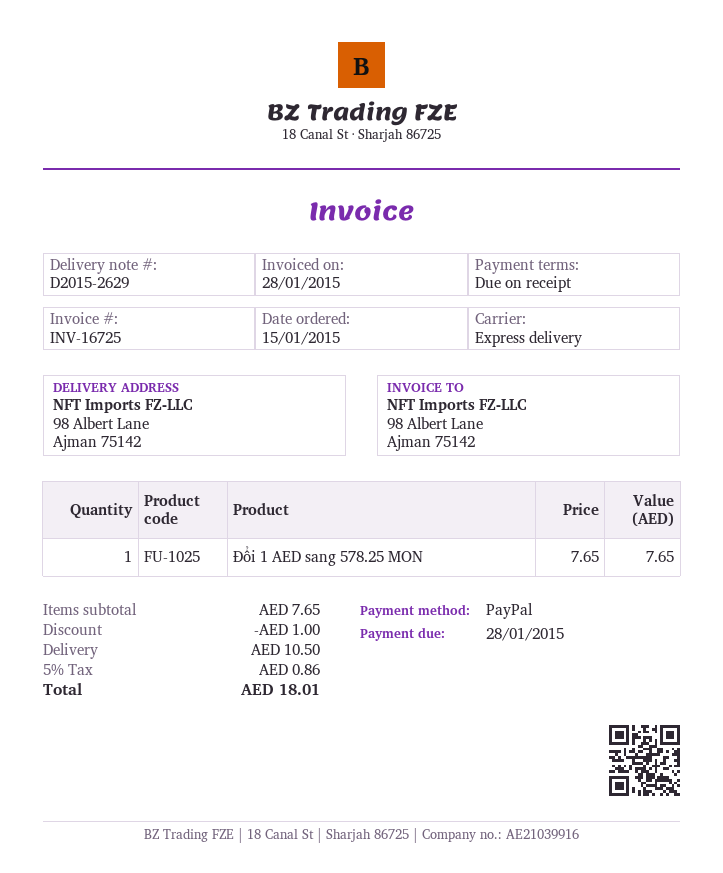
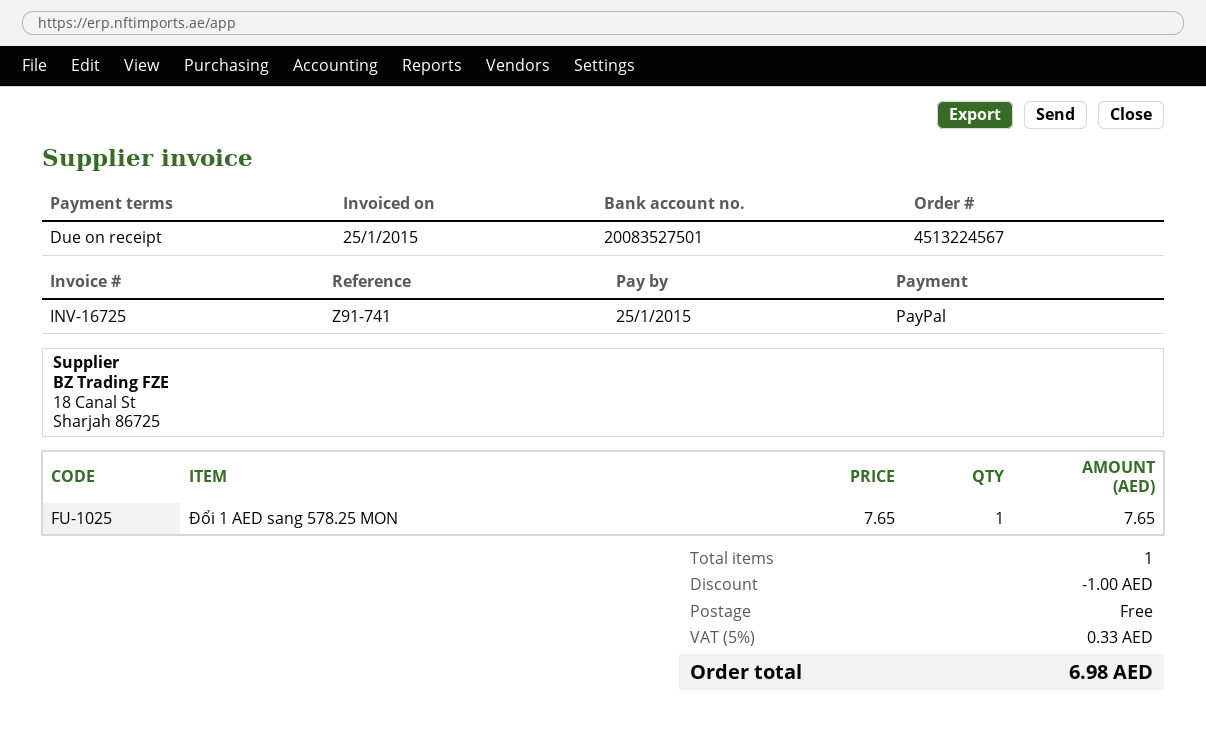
invoice date: 2015-01-28 -> 2015-01-25
due date: 2015-01-28 -> 2015-01-25
shipping: 10.50 -> 0.00
tax: 5% = 0.86 -> 5% = 0.33
total: 18.01 -> 6.98

